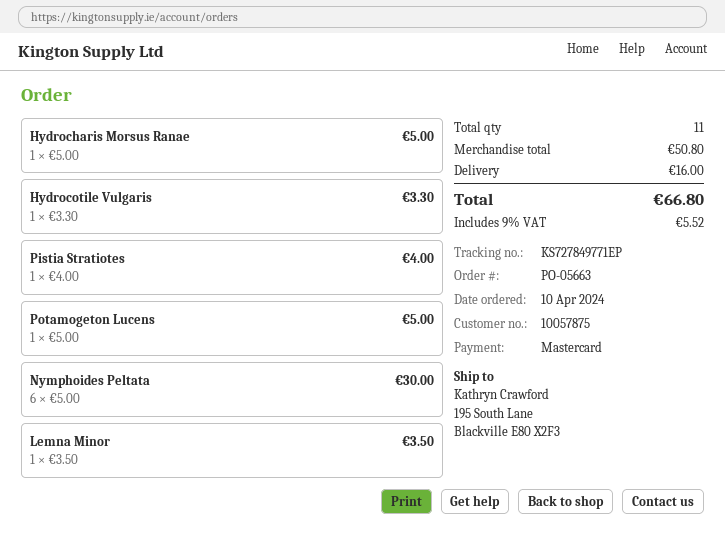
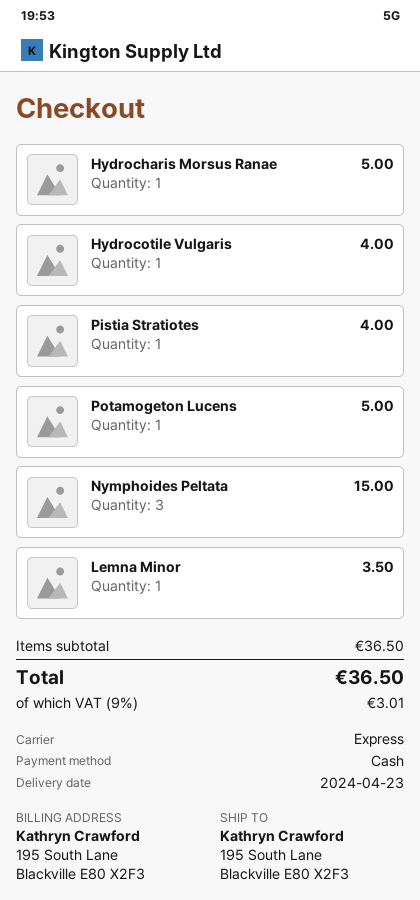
payment method: Mastercard -> cash
Hydrocotile Vulgaris: 1 for 3.30 -> 1 for 4.00
Nymphoides Peltata: 6 for 30.00 -> 3 for 15.00
subtotal: 50.80 -> 36.50
shipping: 16.00 -> none
tax: 9% = 5.52 -> 9% = 3.01
total: 66.80 -> 36.50

